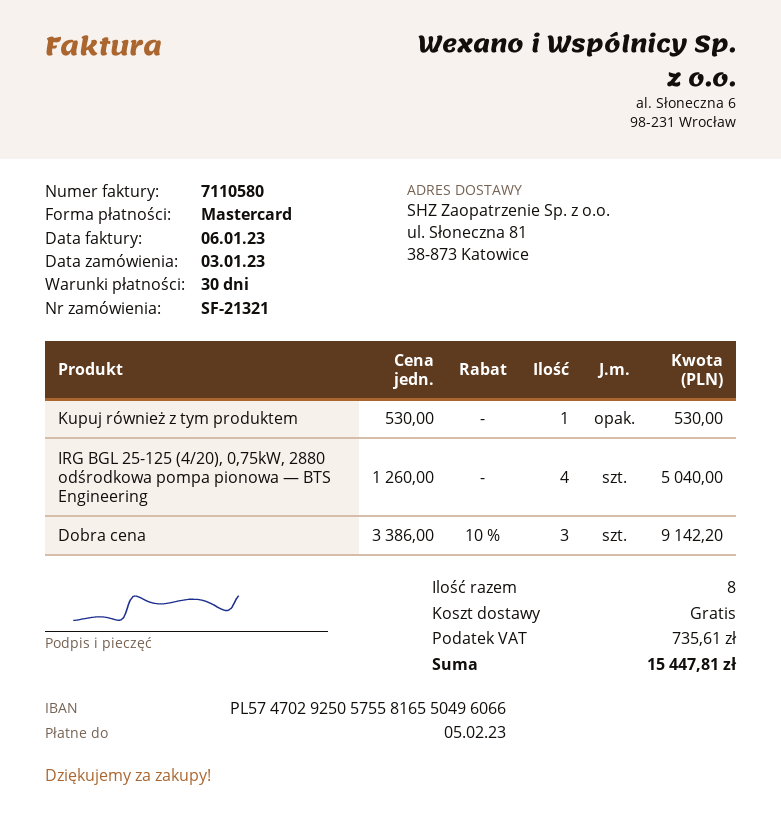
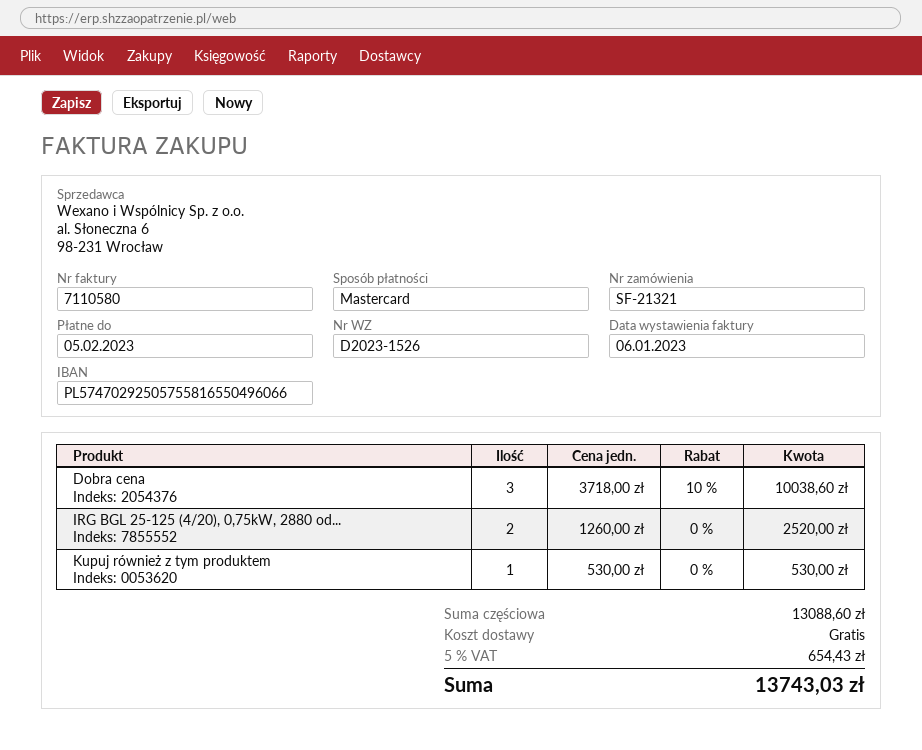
IRG BGL 25-125 (4/20), 0,75kW, 2880 odśrodkowa pompa pionowa — BTS Engineering: 4 x 1260.00 = 5040.00 -> 2 x 1260.00 = 2520.00
Dobra cena: 3 x 3386.00 - 10% = 9142.20 -> 3 x 3718.00 - 10% = 10038.60
tax: 735.61 -> 654.43
total: 15447.81 -> 13743.03

